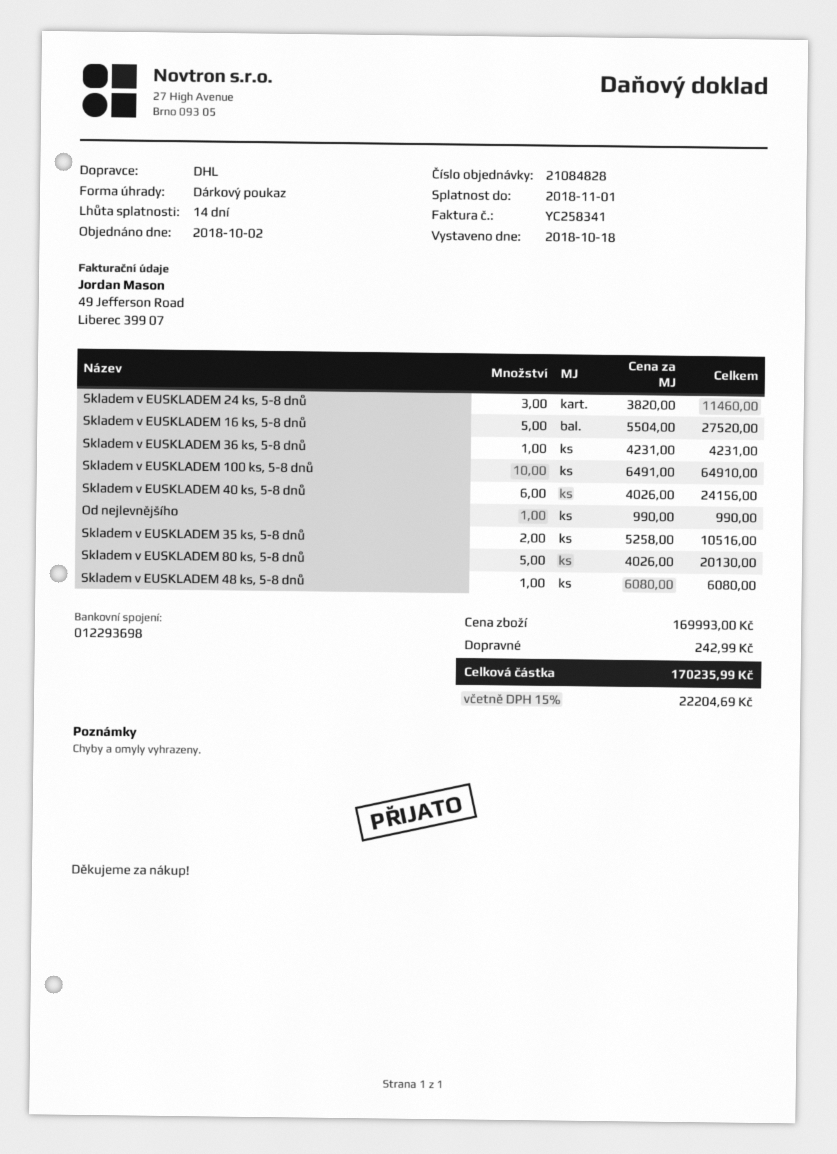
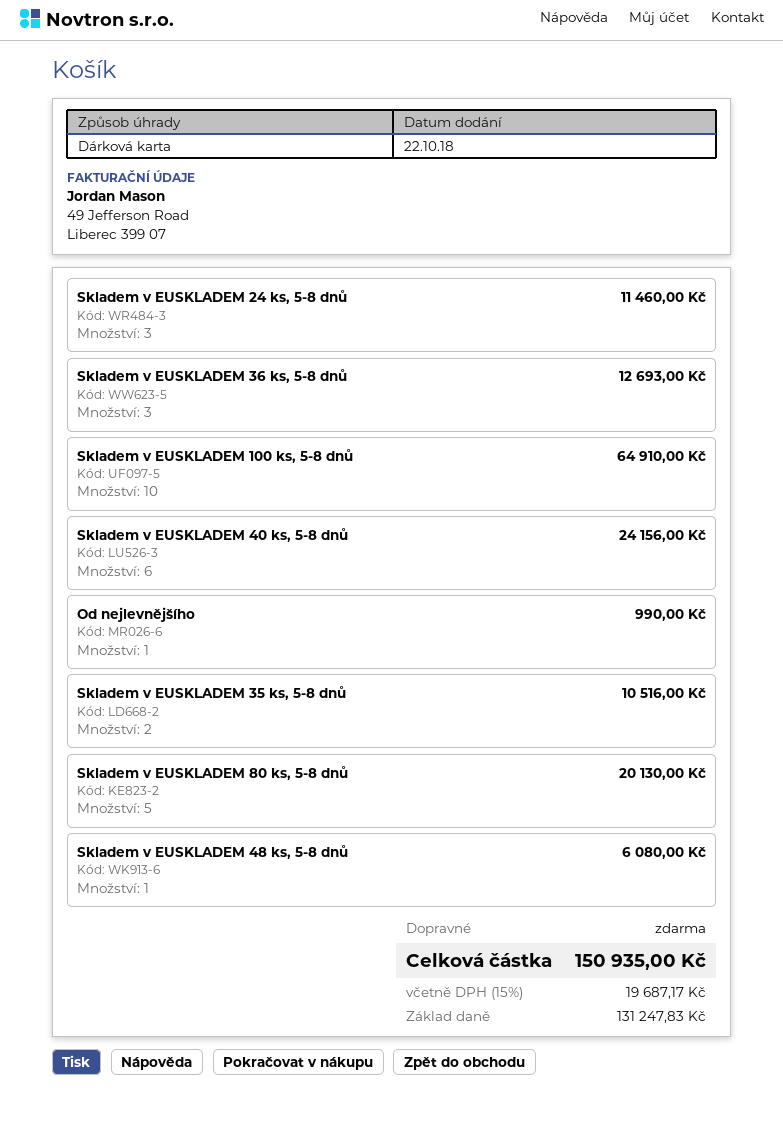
Skladem v EUSKLADEM 16 ks, 5-8 dnů: 5 for 27520.00 -> none
Skladem v EUSKLADEM 36 ks, 5-8 dnů: 1 for 4231.00 -> 3 for 12693.00
shipping: 242.99 -> 0.00
tax: 15% = 22204.69 -> 15% = 19687.17
total: 170235.99 -> 150935.00

